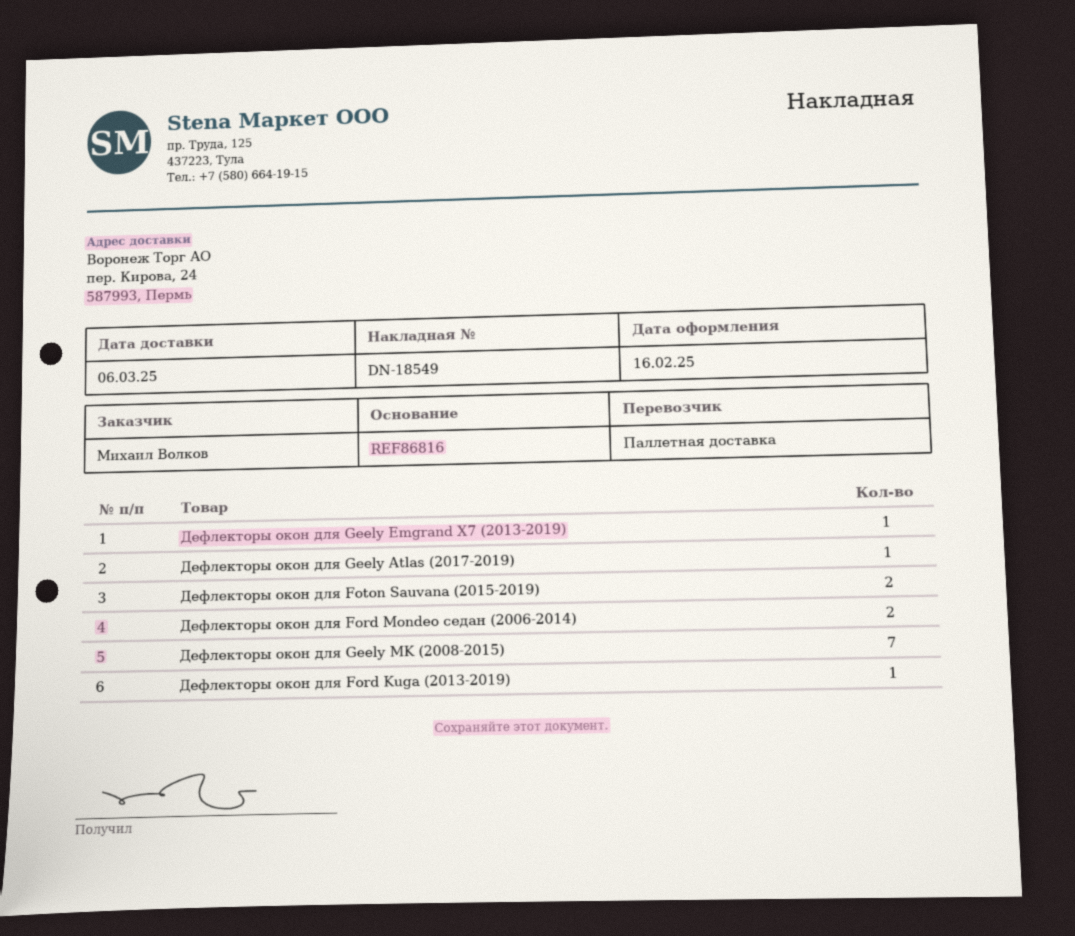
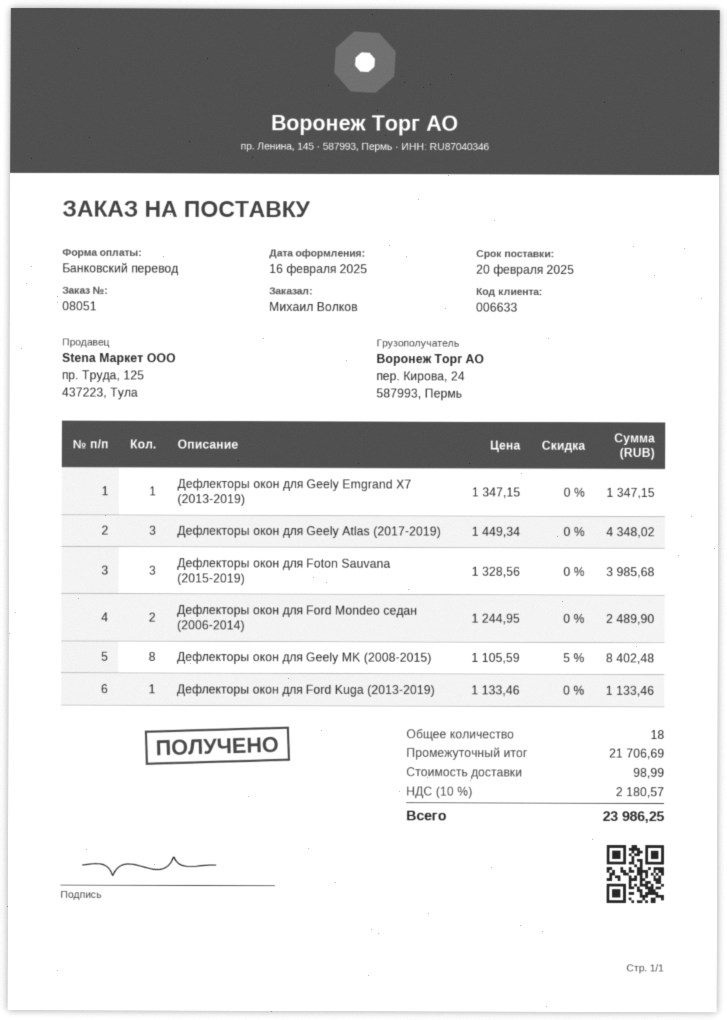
delivery date: 2025-03-06 -> 2025-02-20
Дефлекторы окон для Geely Atlas (2017-2019): 1 -> 3
Дефлекторы окон для Foton Sauvana (2015-2019): 2 -> 3
Дефлекторы окон для Geely MK (2008-2015): 7 -> 8

